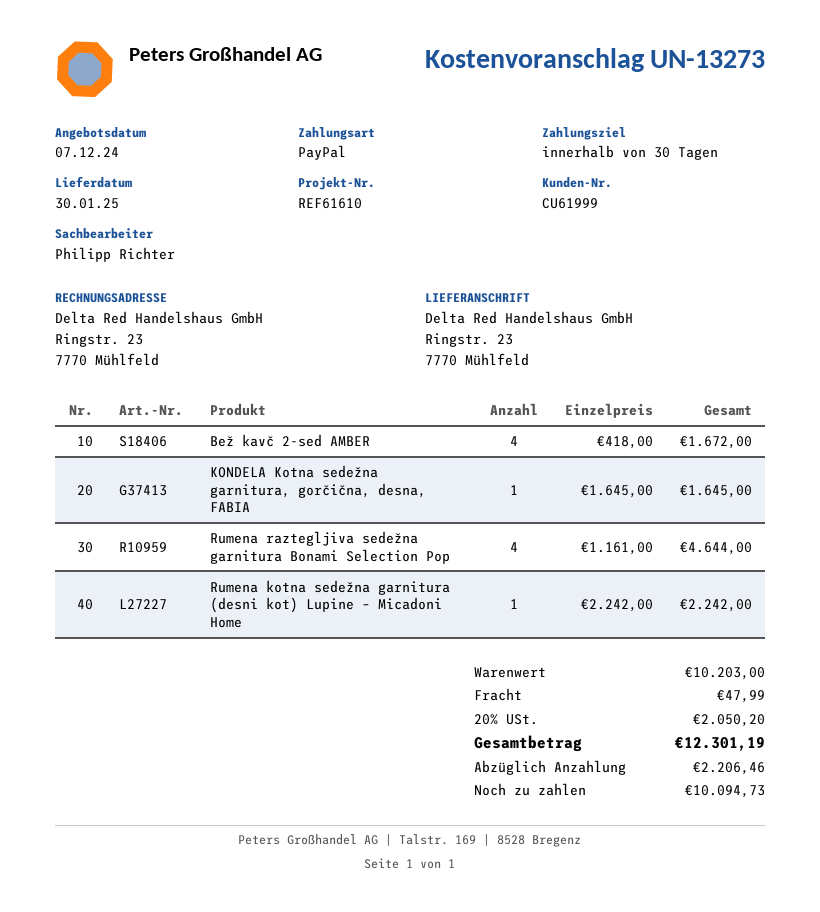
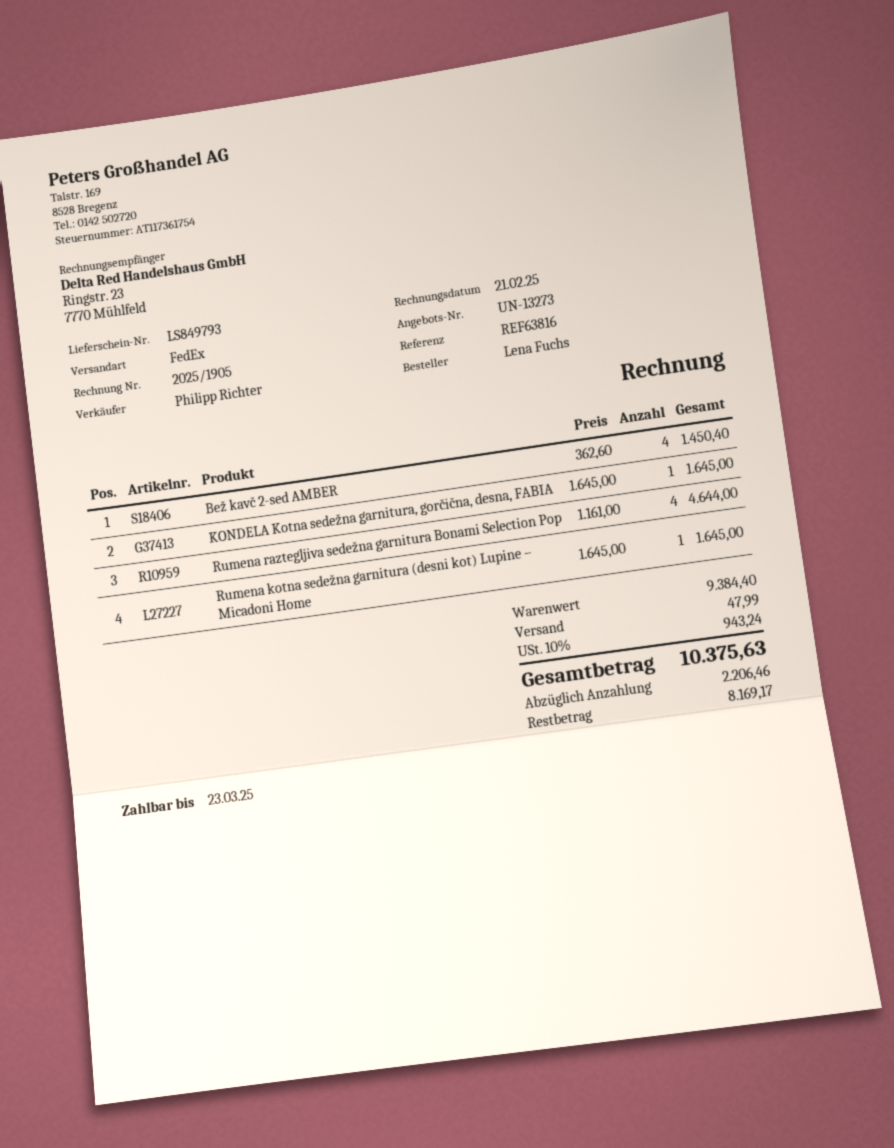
reference: REF61610 -> REF63816
Bež kavč 2-sed AMBER: 4 x 418.00 = 1672.00 -> 4 x 362.60 = 1450.40
Rumena kotna sedežna garnitura (desni kot) Lupine – Micadoni Home: 1 x 2242.00 = 2242.00 -> 1 x 1645.00 = 1645.00
subtotal: 10203.00 -> 9384.40
tax: 20% = 2050.20 -> 10% = 943.24
total: 12301.19 -> 10375.63
balance: 10094.73 -> 8169.17

